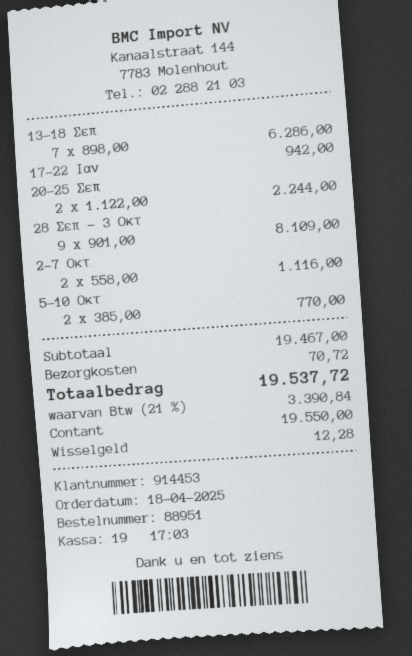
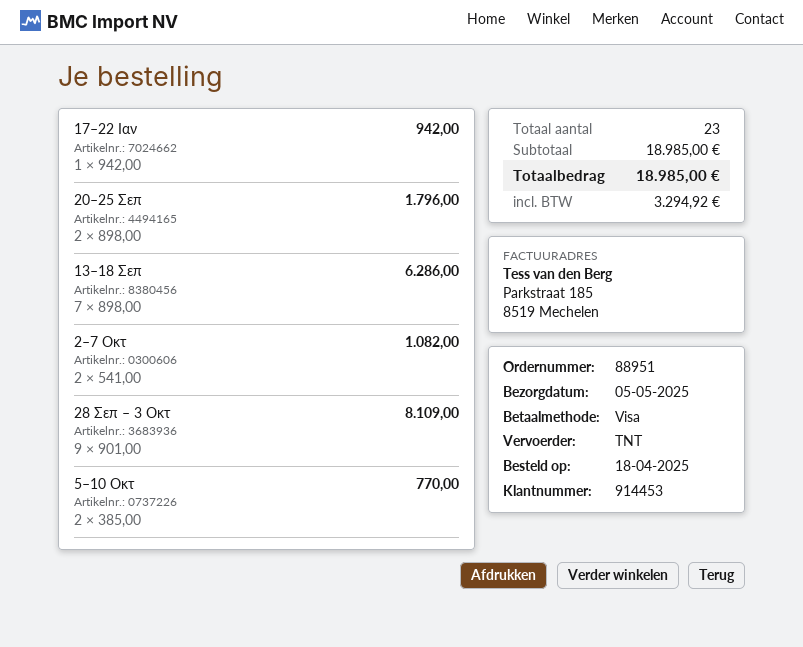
payment method: cash -> Visa
20–25 Σεπ: 2 x 1122.00 = 2244.00 -> 2 x 898.00 = 1796.00
2–7 Οκτ: 2 x 558.00 = 1116.00 -> 2 x 541.00 = 1082.00
subtotal: 19467.00 -> 18985.00
shipping: 70.72 -> none
tax: 3390.84 -> 3294.92
total: 19537.72 -> 18985.00

